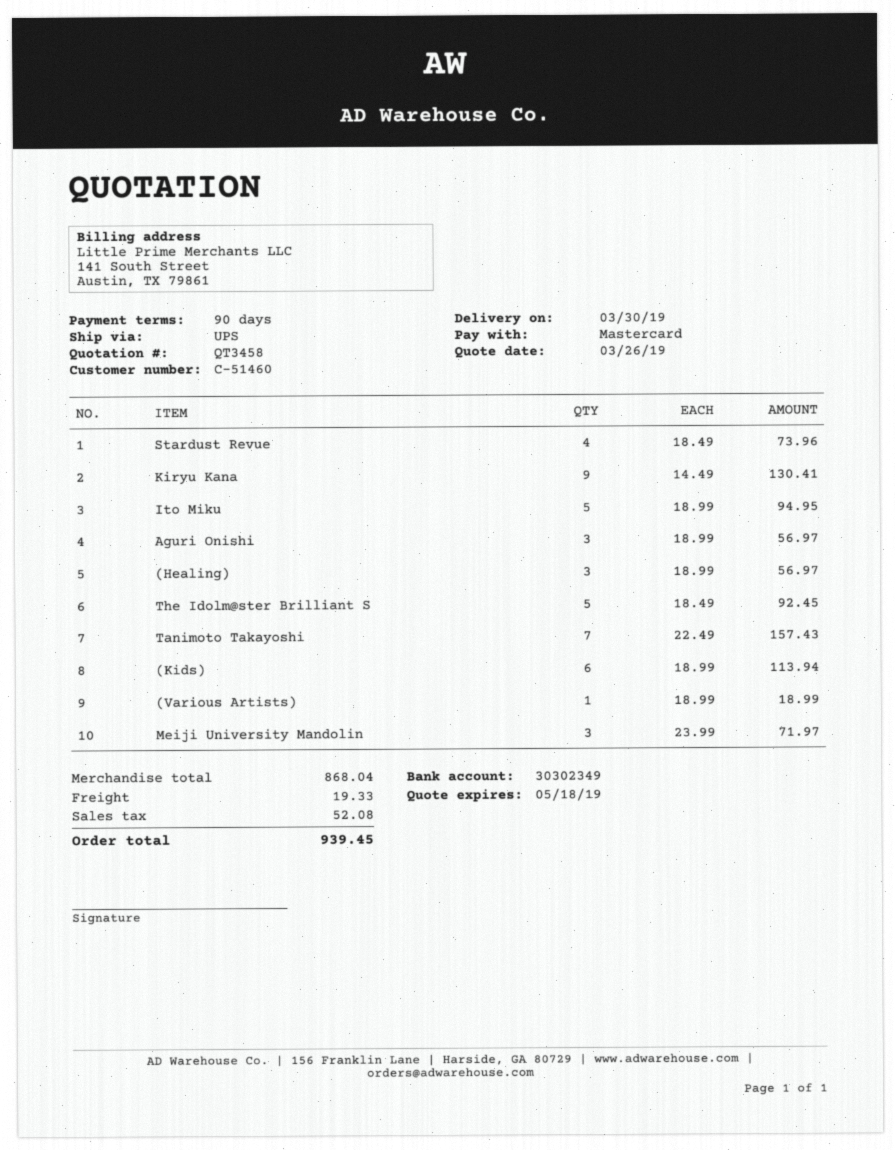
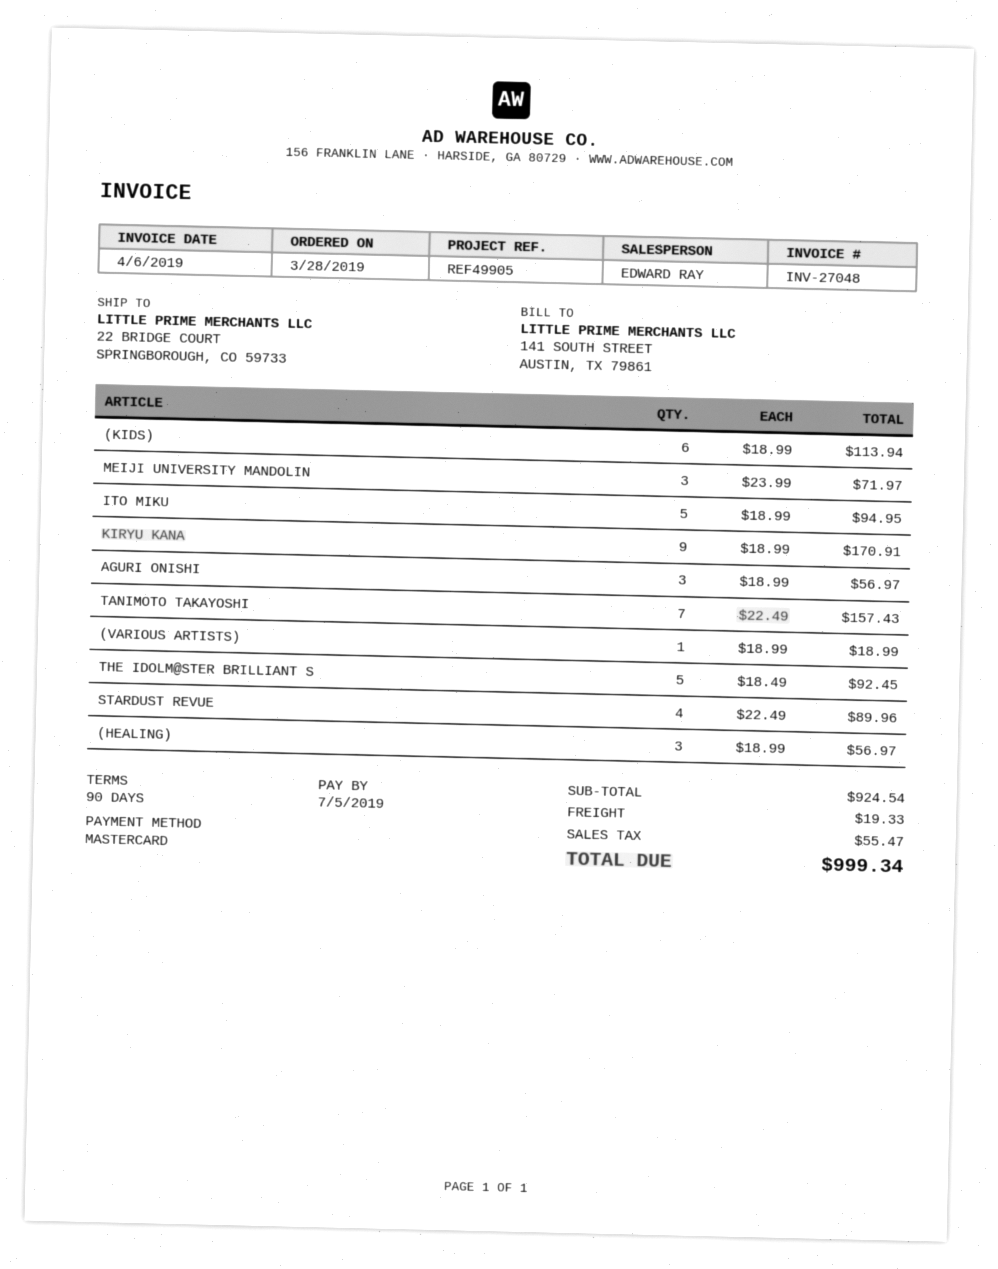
Stardust Revue: 4 x 18.49 = 73.96 -> 4 x 22.49 = 89.96
Kiryu Kana: 9 x 14.49 = 130.41 -> 9 x 18.99 = 170.91
subtotal: 868.04 -> 924.54
tax: 52.08 -> 55.47
total: 939.45 -> 999.34

